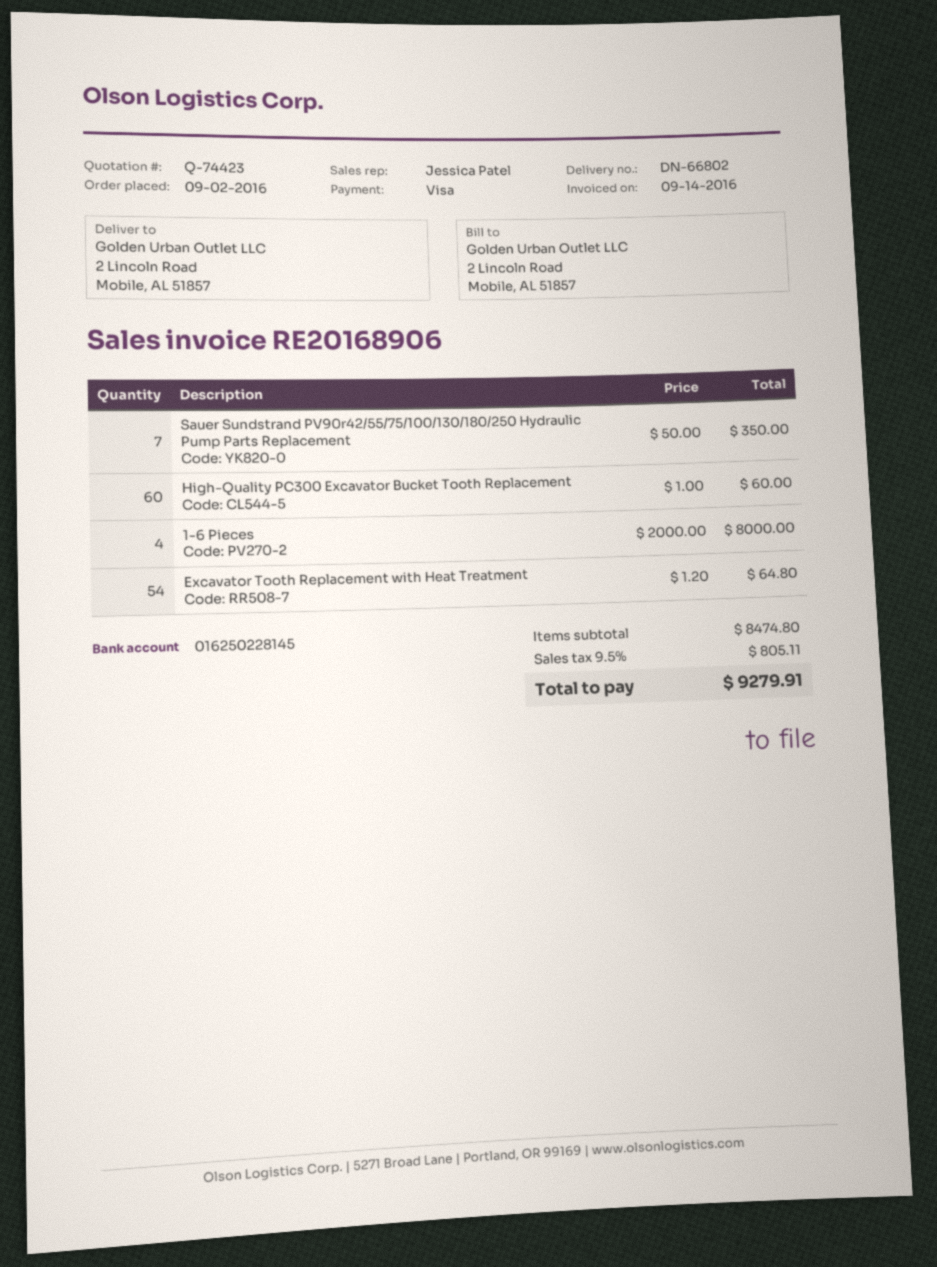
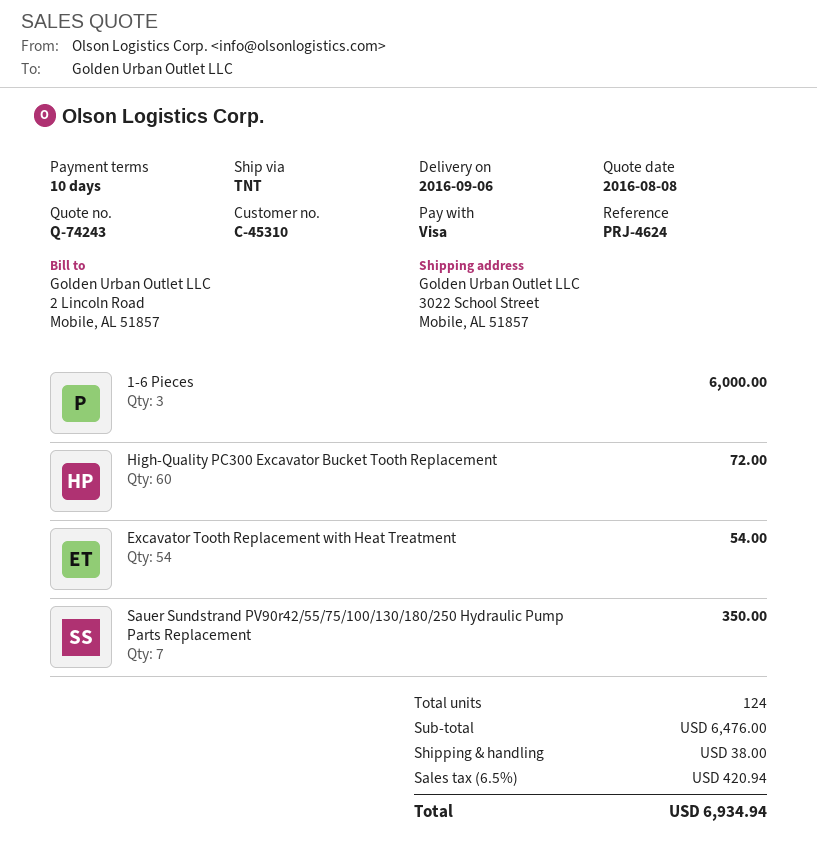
quote number: Q-74423 -> Q-74243
ship to: 2 Lincoln Road, Mobile, AL 51857 -> 3022 School Street, Mobile, AL 51857
High-Quality PC300 Excavator Bucket Tooth Replacement: 60 for 60.00 -> 60 for 72.00
1-6 Pieces: 4 for 8000.00 -> 3 for 6000.00
Excavator Tooth Replacement with Heat Treatment: 54 for 64.80 -> 54 for 54.00
subtotal: 8474.80 -> 6476.00
shipping: none -> 38.00
tax: 9.5% = 805.11 -> 6.5% = 420.94
total: 9279.91 -> 6934.94

